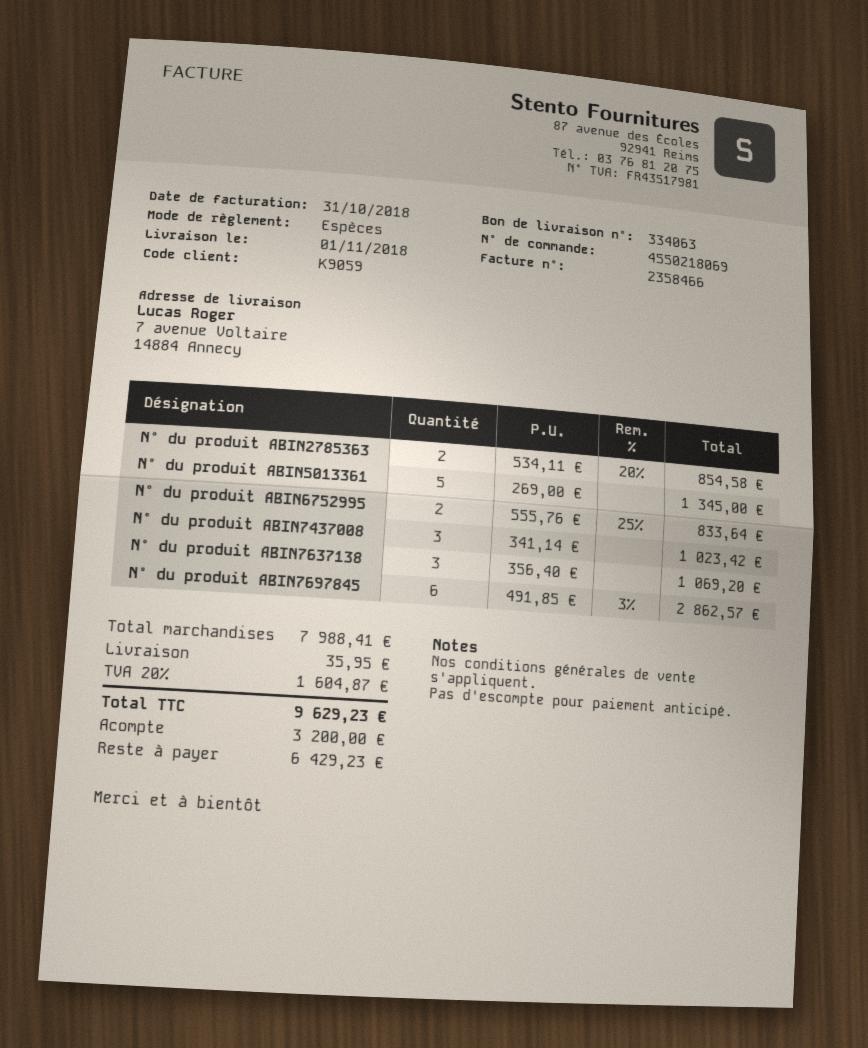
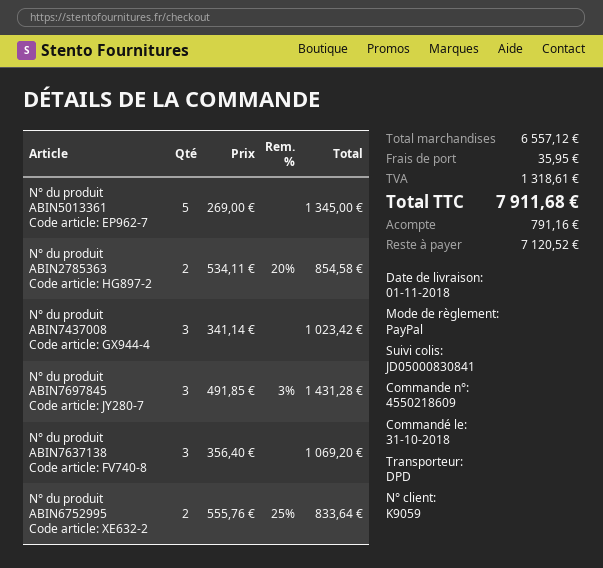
order number: 4550218069 -> 4550218609
payment method: cash -> PayPal
N° du produit ABIN7697845: 6 x 491.85 - 3% = 2862.57 -> 3 x 491.85 - 3% = 1431.28
subtotal: 7988.41 -> 6557.12
tax: 1604.87 -> 1318.61
total: 9629.23 -> 7911.68
deposit: 3200.00 -> 791.16
balance: 6429.23 -> 7120.52

